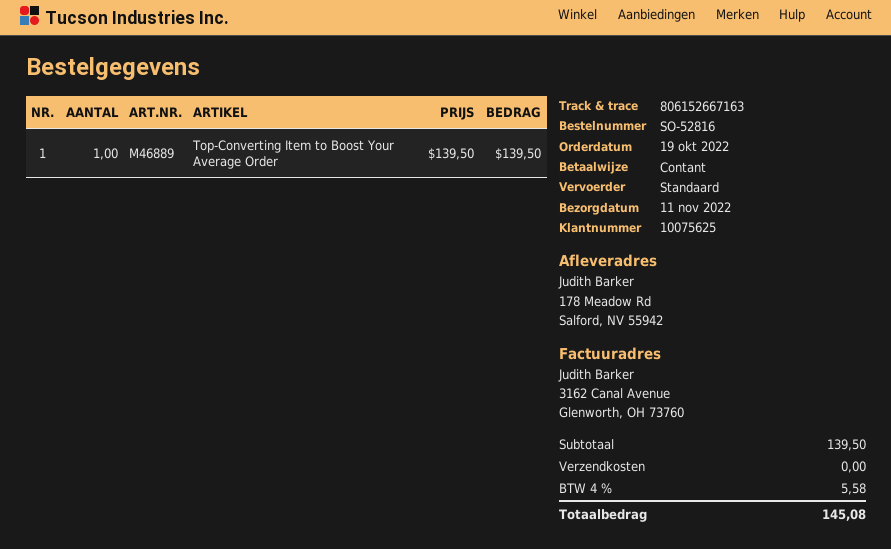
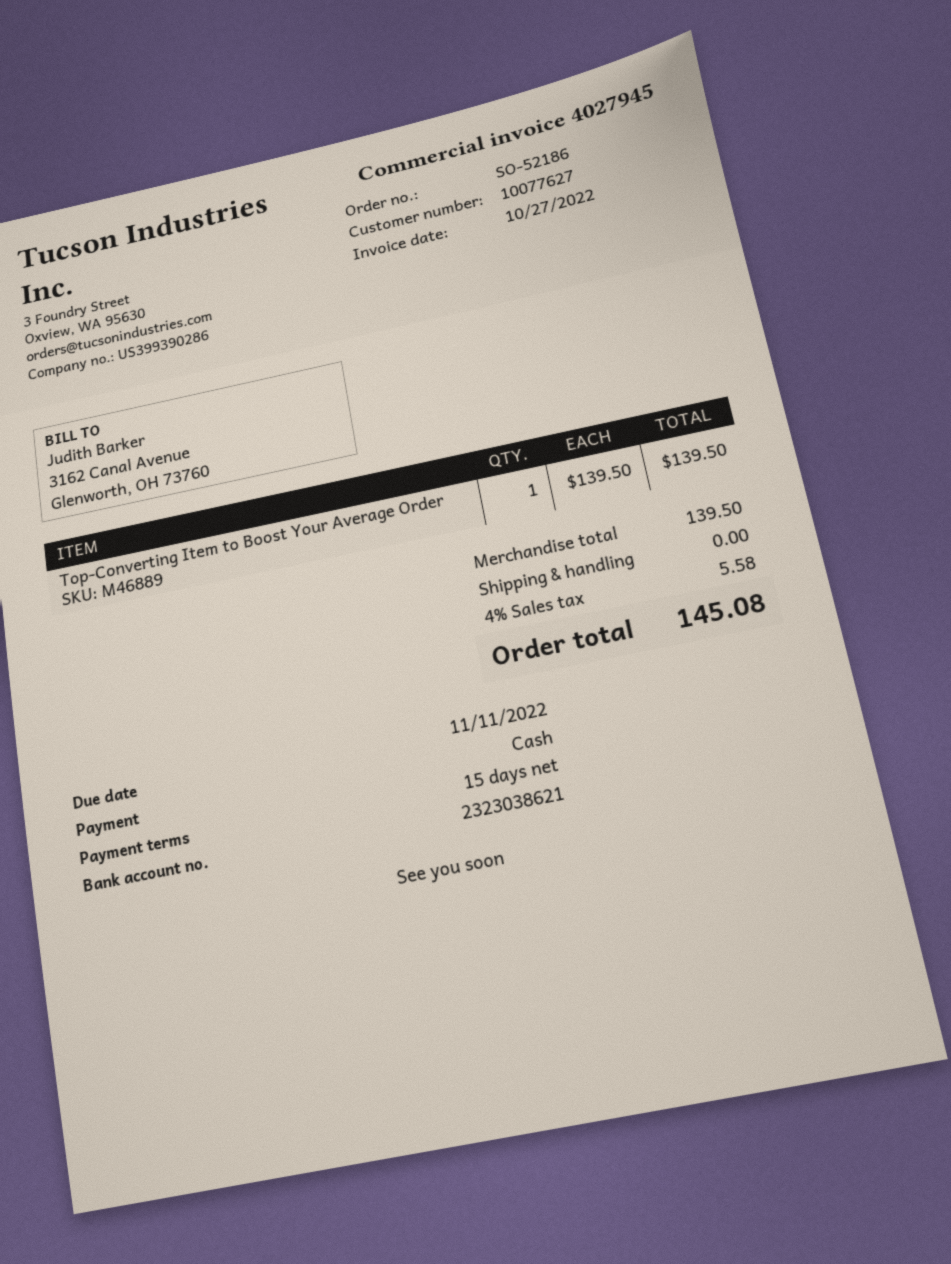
order number: SO-52816 -> SO-52186
customer number: 10075625 -> 10077627

